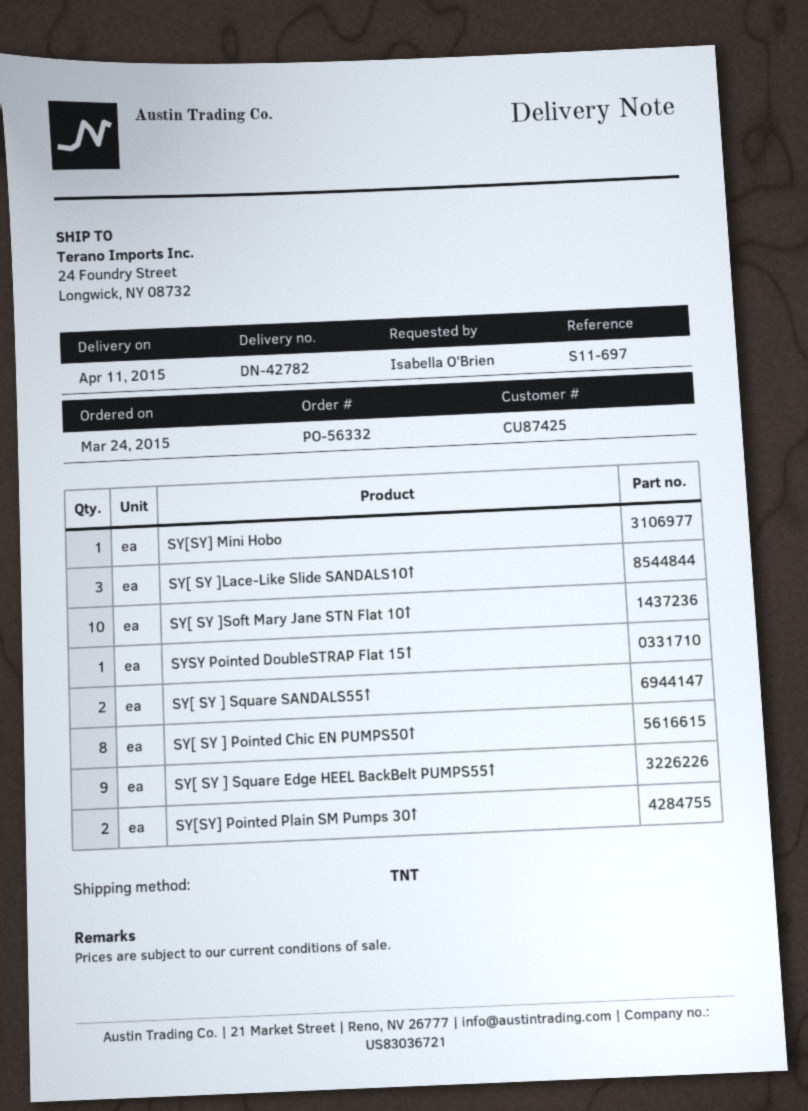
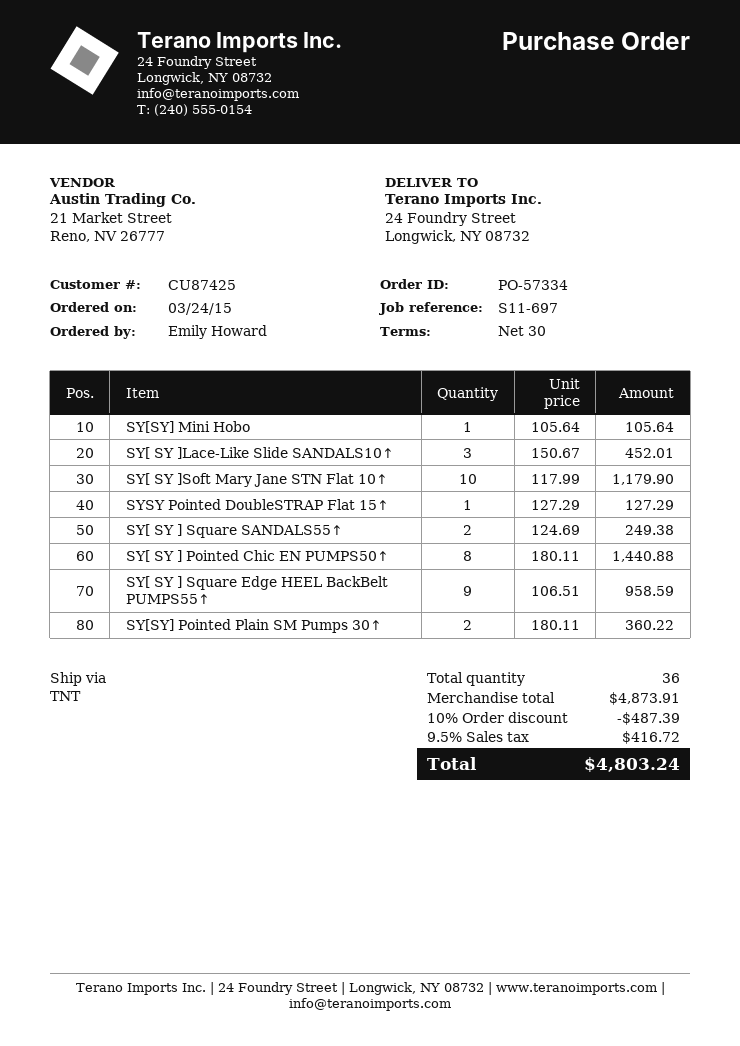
order number: PO-56332 -> PO-57334
ordered by: Isabella O'Brien -> Emily Howard

